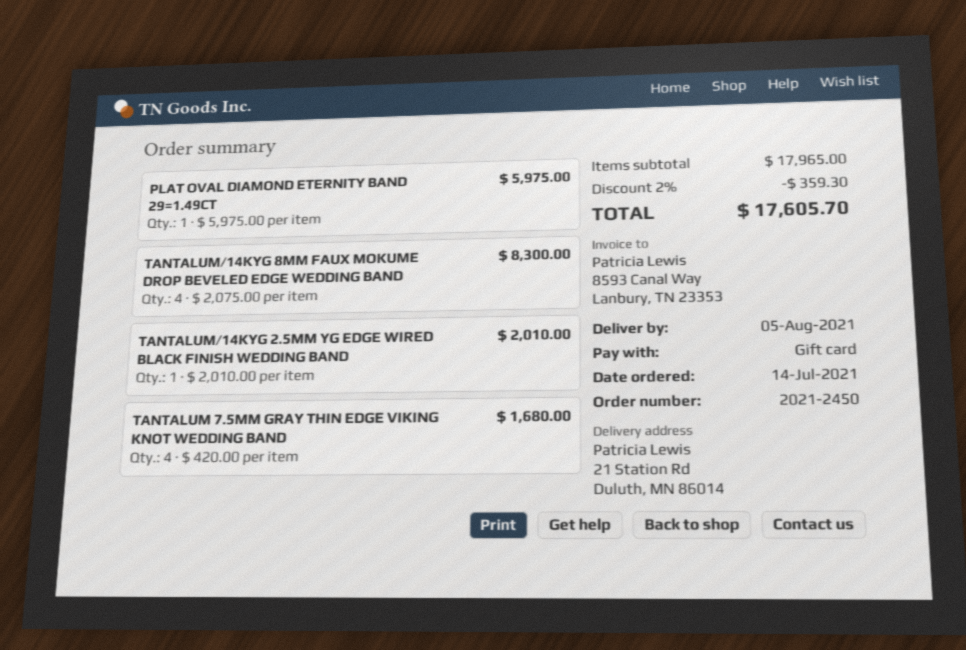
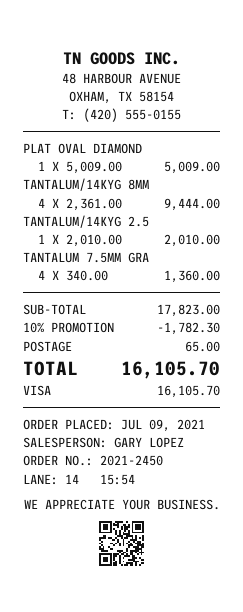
order date: 2021-07-14 -> 2021-07-09
payment method: gift card -> Visa
PLAT OVAL DIAMOND ETERNITY BAND 29=1.49CT: 1 x 5975.00 = 5975.00 -> 1 x 5009.00 = 5009.00
TANTALUM/14KYG 8MM FAUX MOKUME DROP BEVELED EDGE WEDDING BAND: 4 x 2075.00 = 8300.00 -> 4 x 2361.00 = 9444.00
TANTALUM 7.5MM GRAY THIN EDGE VIKING KNOT WEDDING BAND: 4 x 420.00 = 1680.00 -> 4 x 340.00 = 1360.00
subtotal: 17965.00 -> 17823.00
discount: 2% = 359.30 -> 10% = 1782.30
shipping: none -> 65.00
total: 17605.70 -> 16105.70

